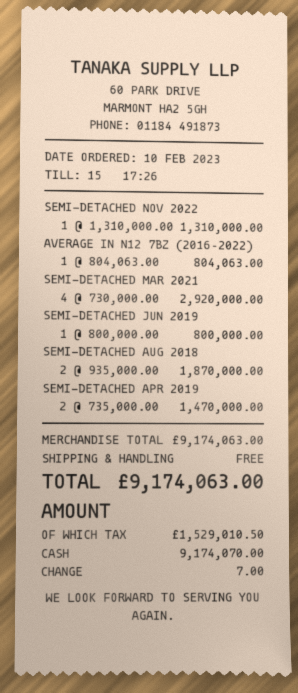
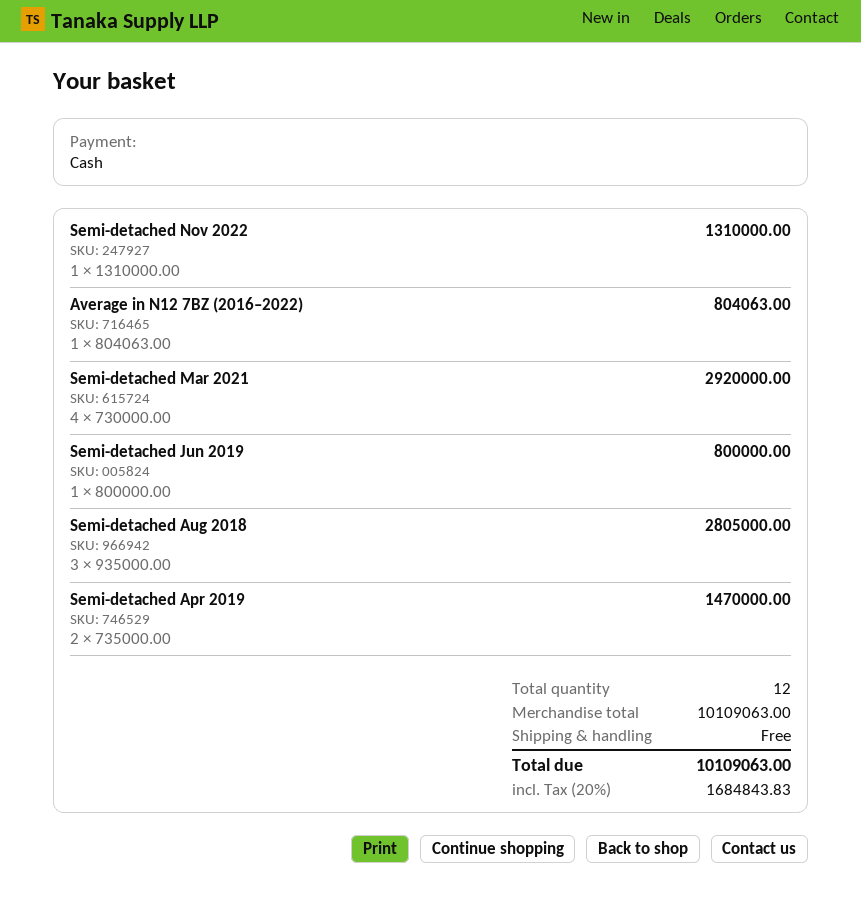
SEMI-DETACHED AUG 2018: 2 x 935000.00 = 1870000.00 -> 3 x 935000.00 = 2805000.00
subtotal: 9174063.00 -> 10109063.00
tax: 1529010.50 -> 1684843.83
total: 9174063.00 -> 10109063.00

